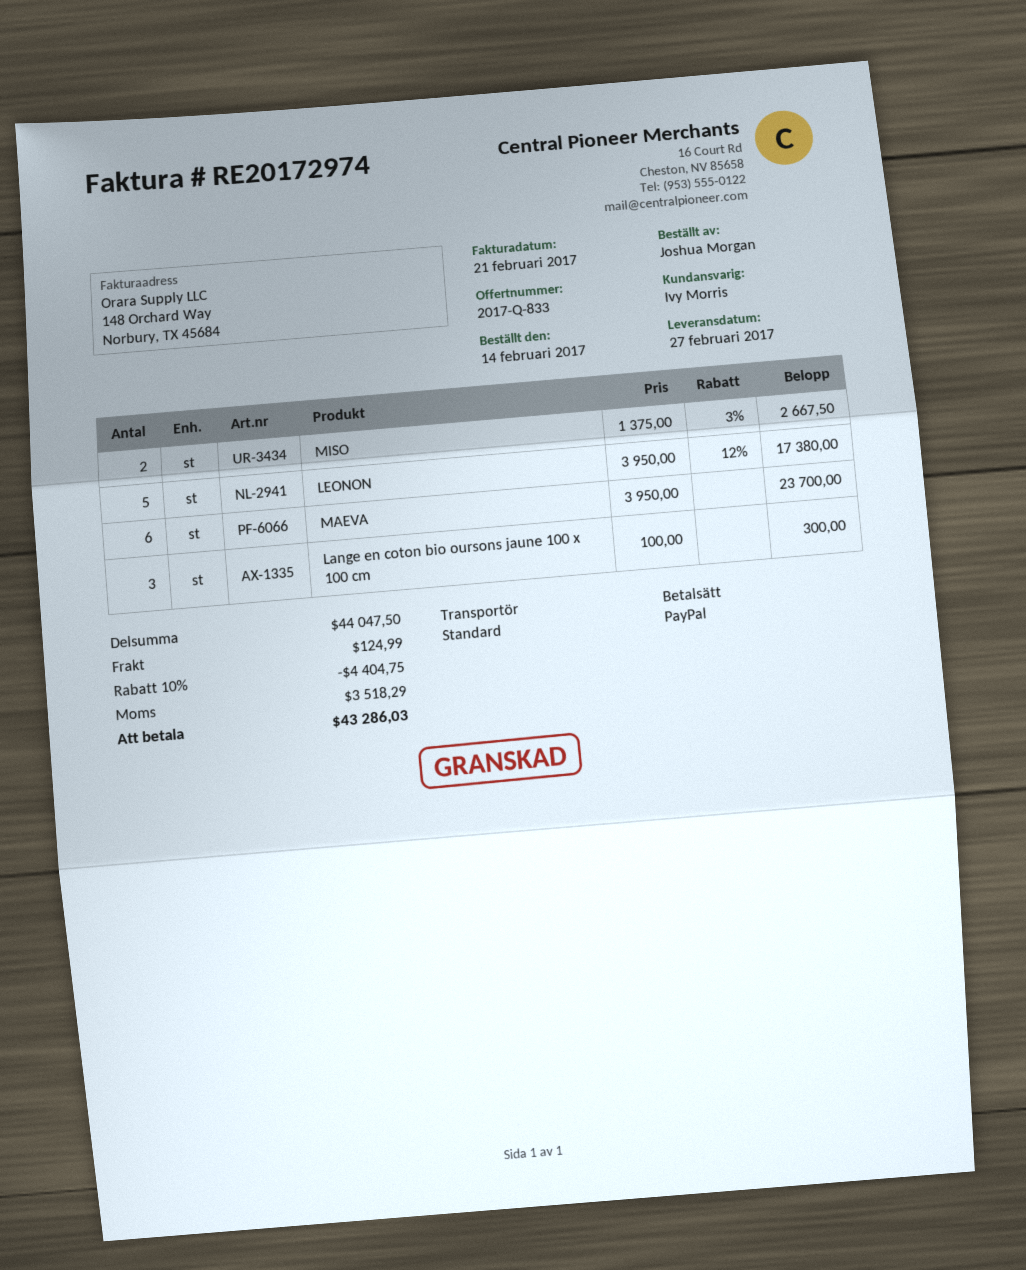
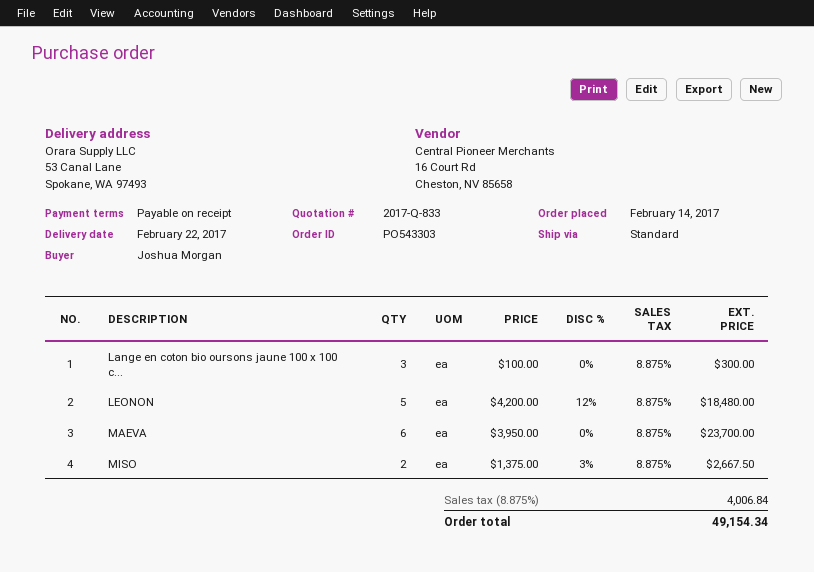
delivery date: 2017-02-27 -> 2017-02-22
LEONON: 5 x 3950.00 - 12% = 17380.00 -> 5 x 4200.00 - 12% = 18480.00
discount: 10% = 4404.75 -> none
shipping: 124.99 -> none
tax: 3518.29 -> 4006.84
total: 43286.03 -> 49154.34

